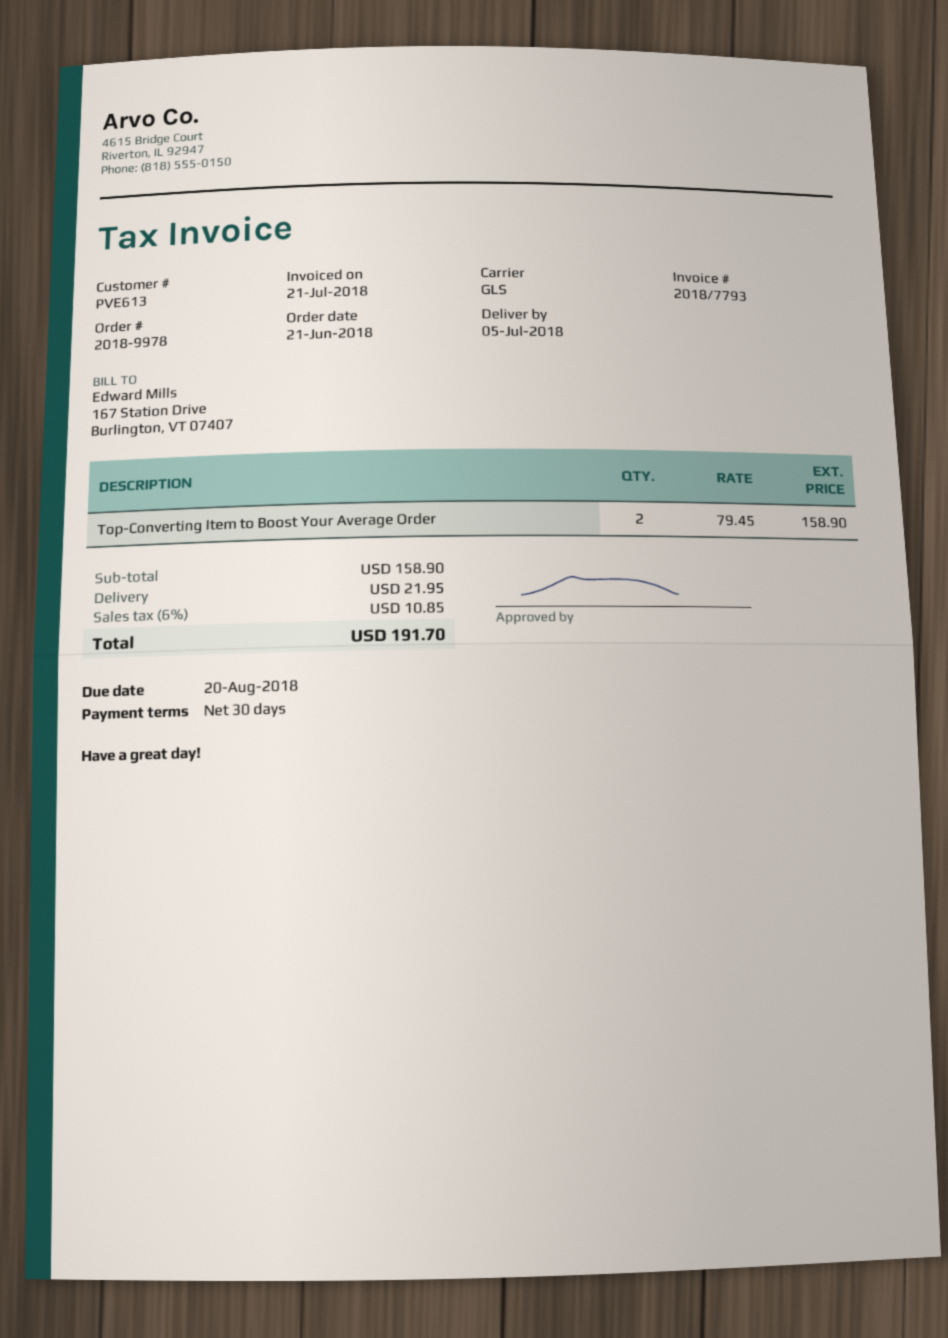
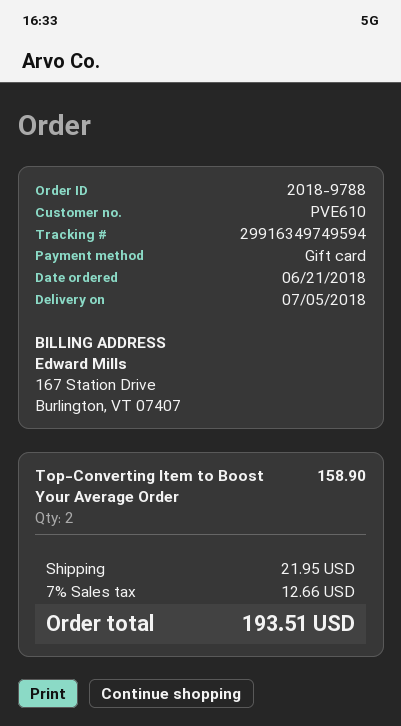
order number: 2018-9978 -> 2018-9788
customer number: PVE613 -> PVE610
tax: 6% = 10.85 -> 7% = 12.66
total: 191.70 -> 193.51

